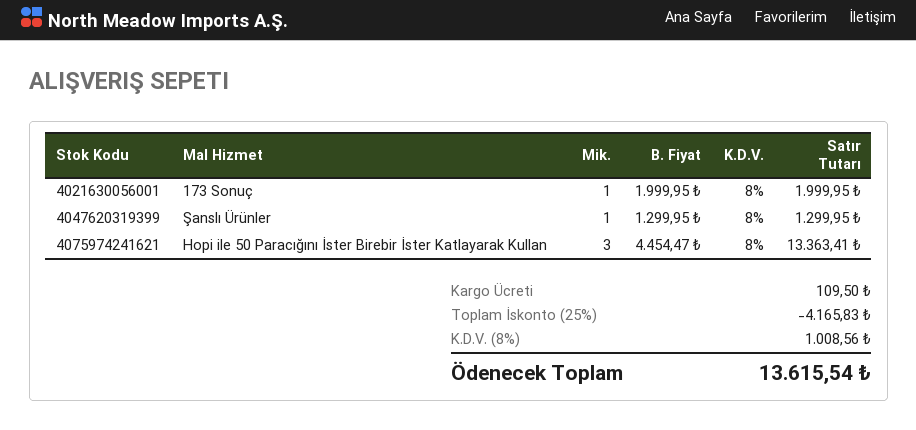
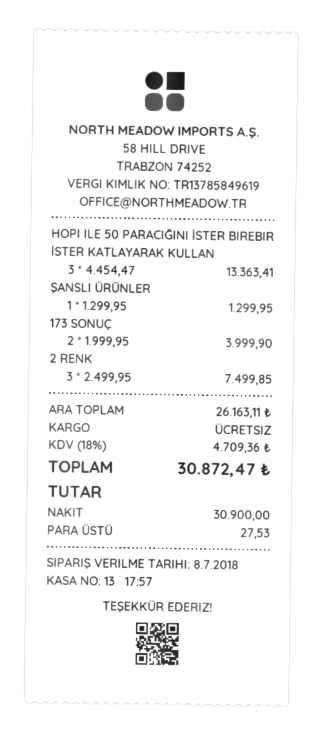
173 Sonuç: 1 x 1999.95 = 1999.95 -> 2 x 1999.95 = 3999.90
2 RENK: none -> 3 x 2499.95 = 7499.85
discount: 25% = 4165.83 -> none
shipping: 109.50 -> 0.00
tax: 8% = 1008.56 -> 18% = 4709.36
total: 13615.54 -> 30872.47

